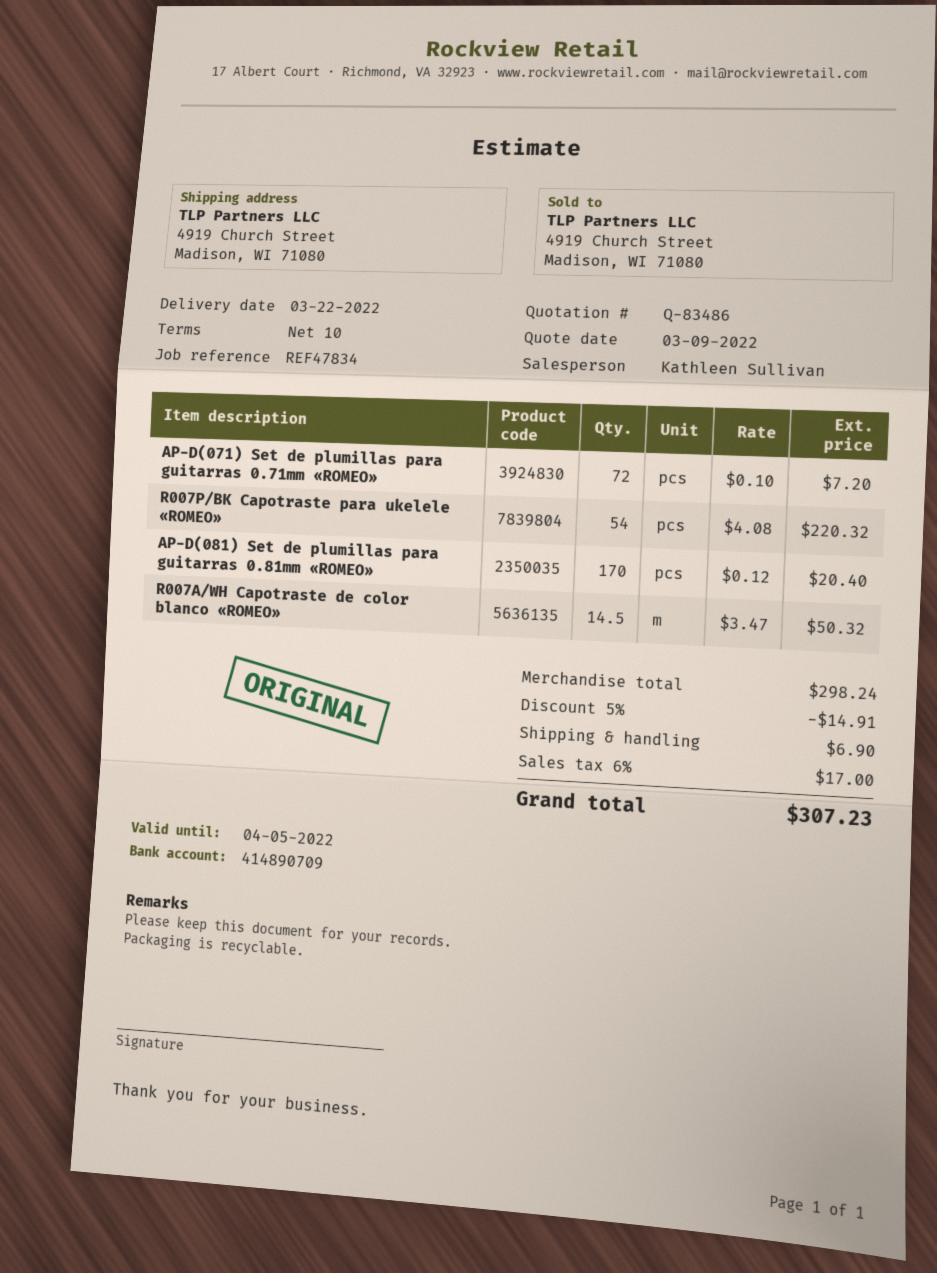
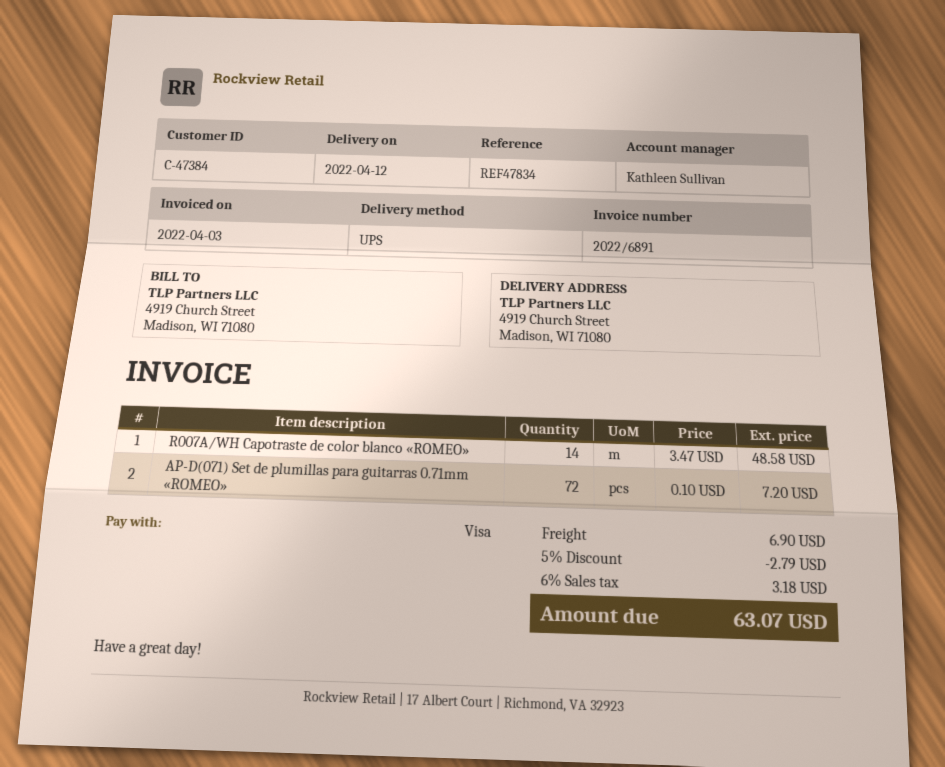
delivery date: 2022-03-22 -> 2022-04-12
R007P/BK Capotraste para ukelele «ROMEO»: 54 x 4.08 = 220.32 -> none
AP-D(081) Set de plumillas para guitarras 0.81mm «ROMEO»: 170 x 0.12 = 20.40 -> none
R007A/WH Capotraste de color blanco «ROMEO»: 14.5 x 3.47 = 50.32 -> 14 x 3.47 = 48.58
discount: 5% = 14.91 -> 5% = 2.79
tax: 6% = 17.00 -> 6% = 3.18
total: 307.23 -> 63.07

